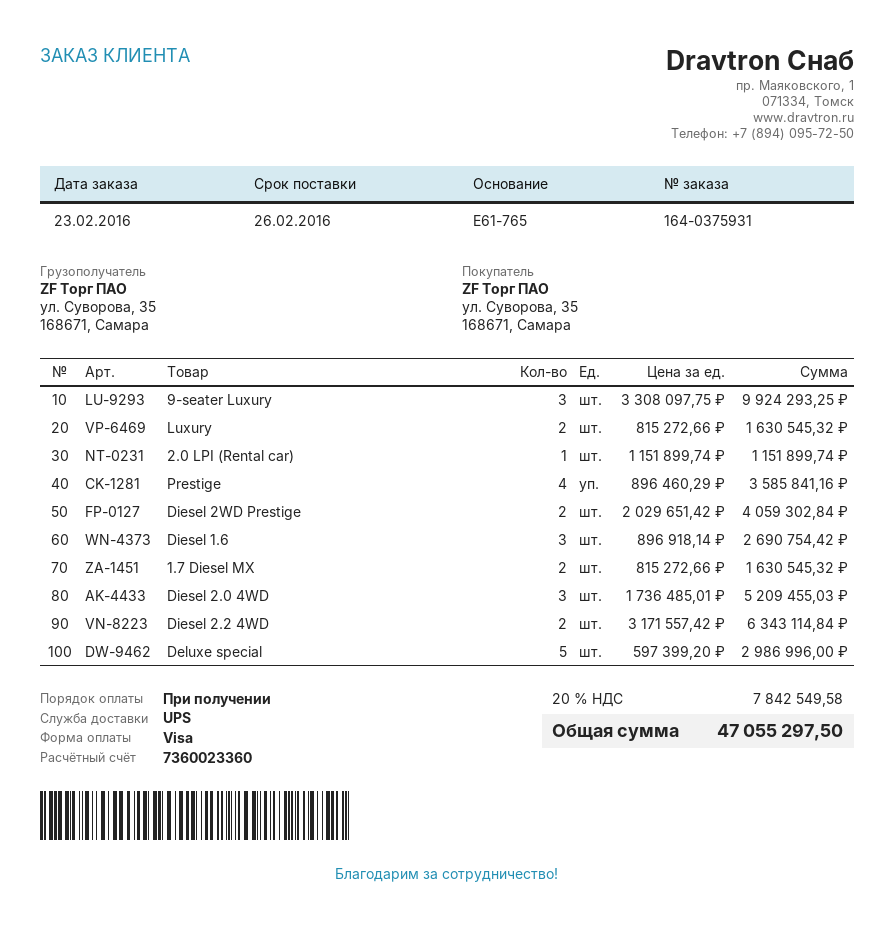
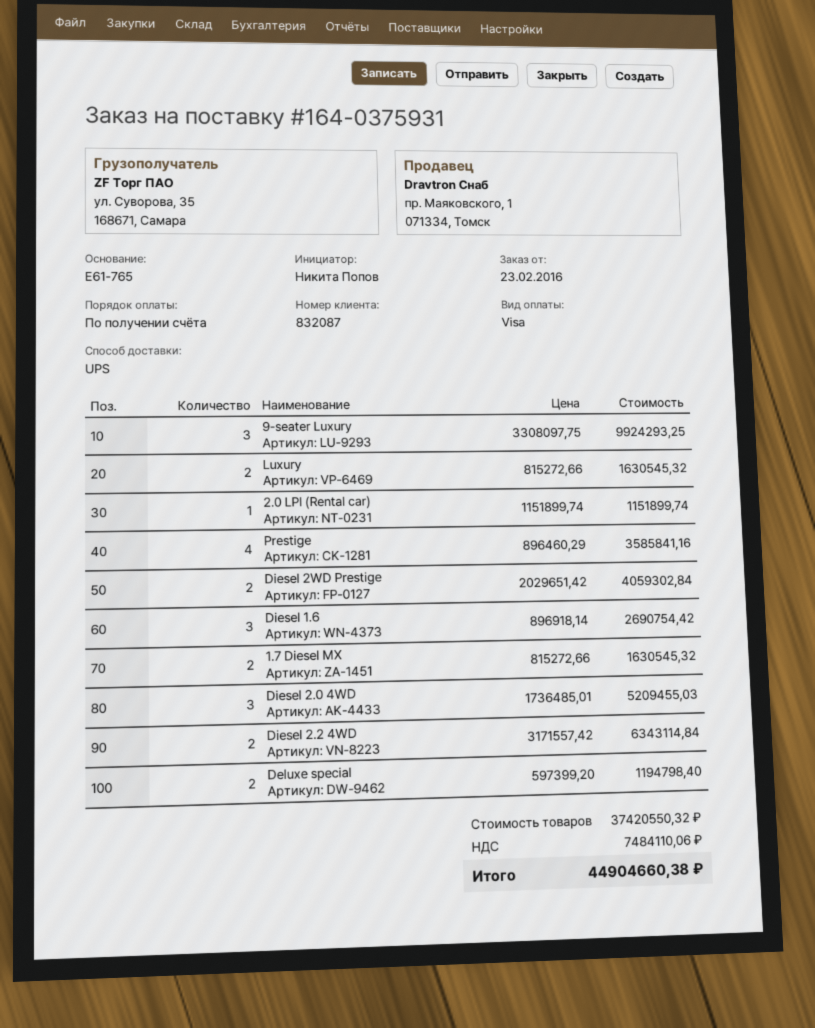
Deluxe special: 5 x 597399.20 = 2986996.00 -> 2 x 597399.20 = 1194798.40
tax: 7842549.58 -> 7484110.06
total: 47055297.50 -> 44904660.38

